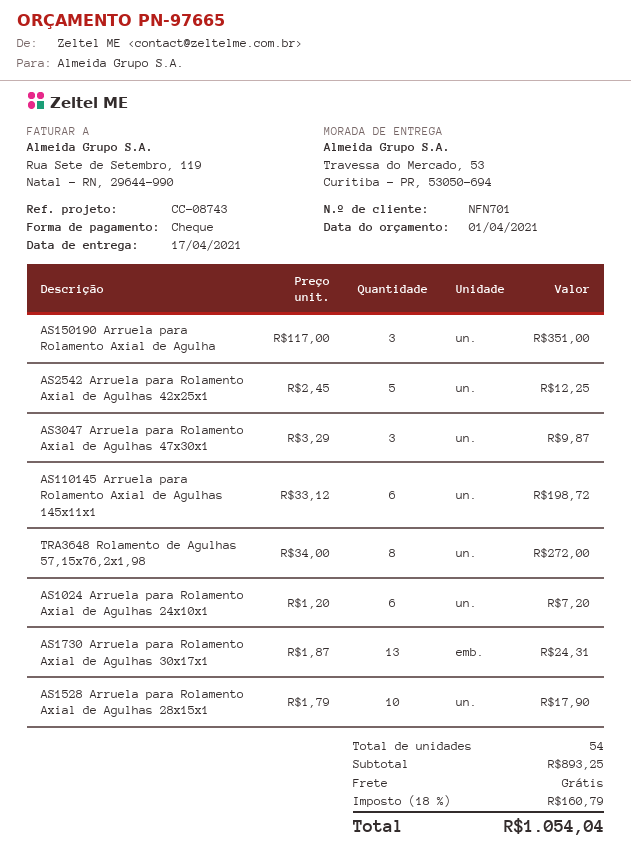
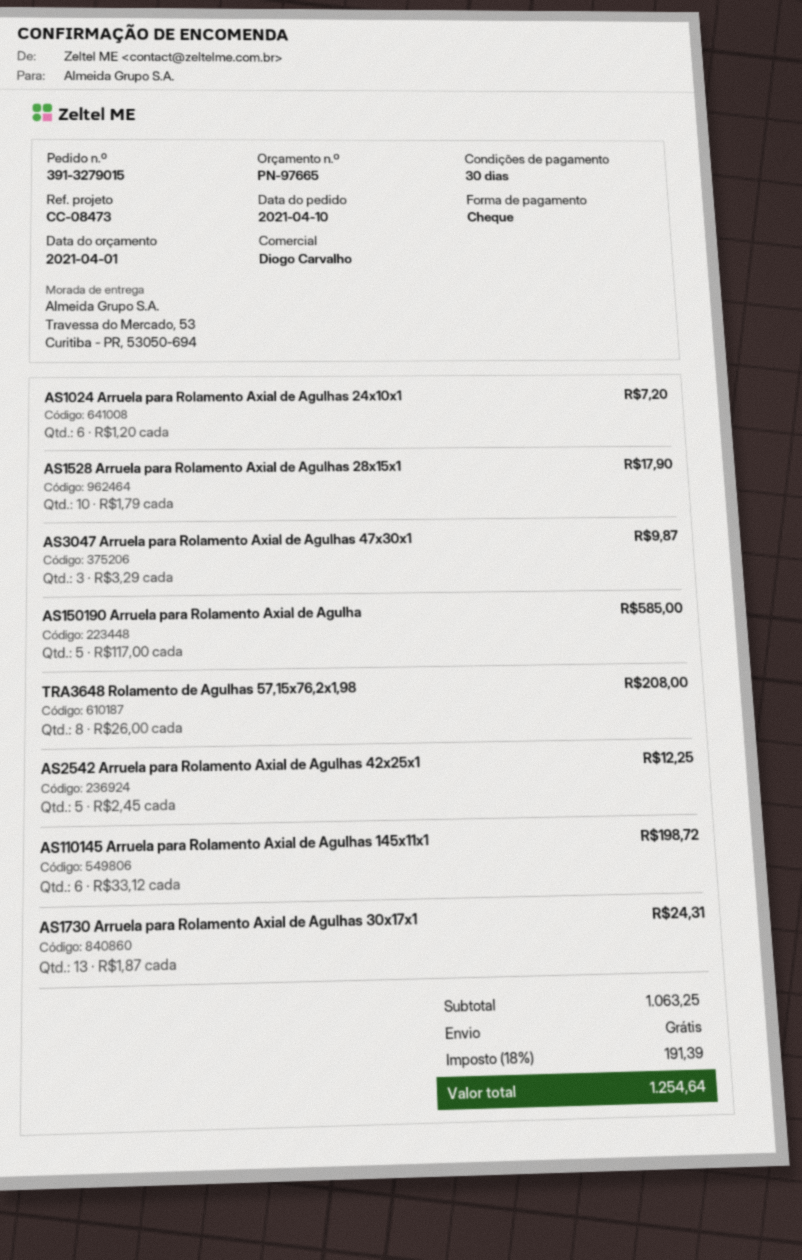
reference: CC-08743 -> CC-08473
AS150190 Arruela para Rolamento Axial de Agulha: 3 x 117.00 = 351.00 -> 5 x 117.00 = 585.00
TRA3648 Rolamento de Agulhas 57,15x76,2x1,98: 8 x 34.00 = 272.00 -> 8 x 26.00 = 208.00
subtotal: 893.25 -> 1063.25
tax: 18% = 160.79 -> 18% = 191.39
total: 1054.04 -> 1254.64

